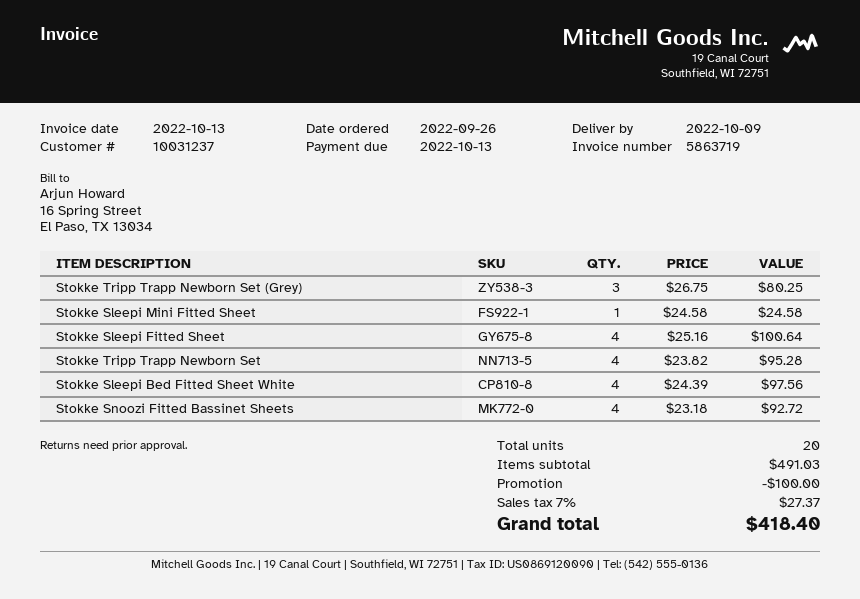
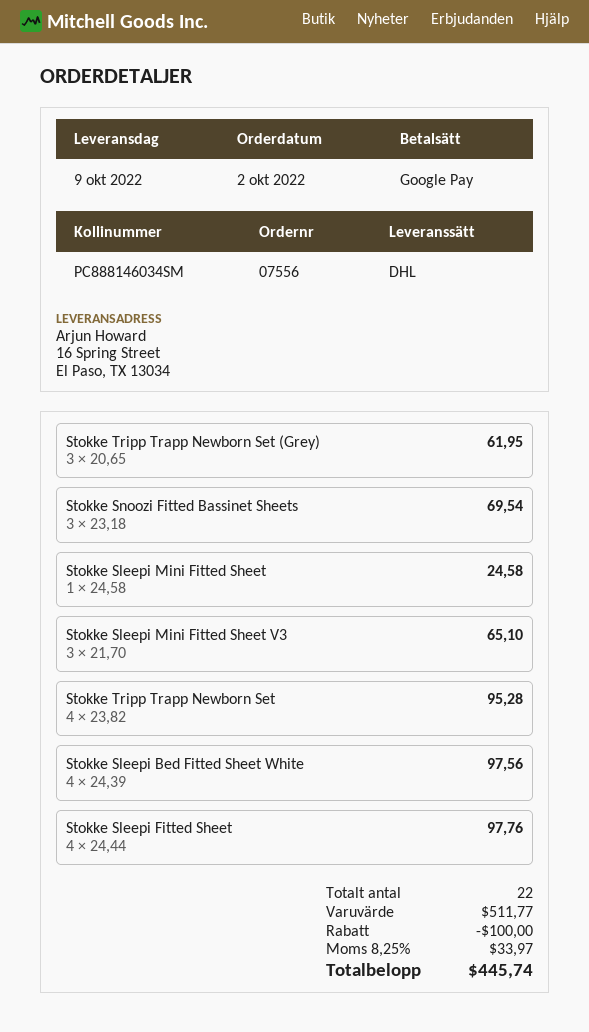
order date: 2022-09-26 -> 2022-10-02
Stokke Tripp Trapp Newborn Set (Grey): 3 x 26.75 = 80.25 -> 3 x 20.65 = 61.95
Stokke Sleepi Fitted Sheet: 4 x 25.16 = 100.64 -> 4 x 24.44 = 97.76
Stokke Snoozi Fitted Bassinet Sheets: 4 x 23.18 = 92.72 -> 3 x 23.18 = 69.54
Stokke Sleepi Mini Fitted Sheet V3: none -> 3 x 21.70 = 65.10
total quantity: 20 -> 22
subtotal: 491.03 -> 511.77
tax: 7% = 27.37 -> 8.25% = 33.97
total: 418.40 -> 445.74

